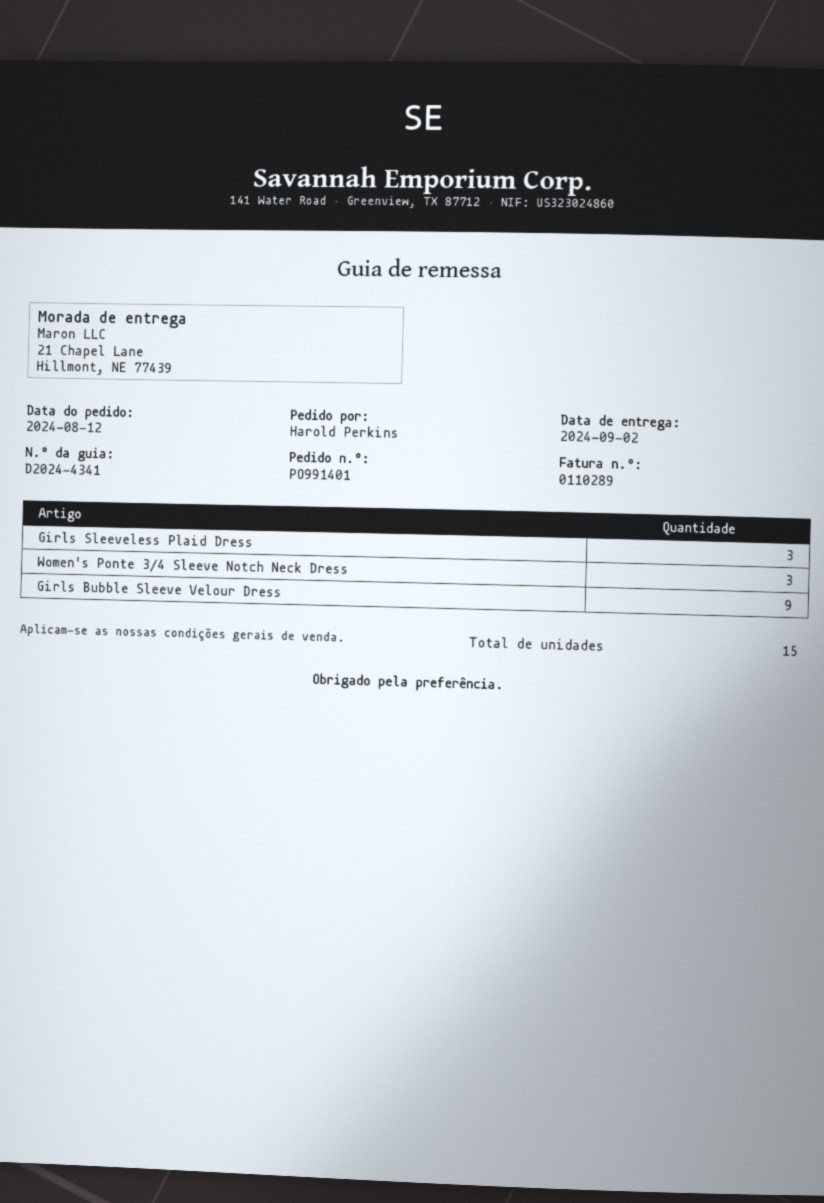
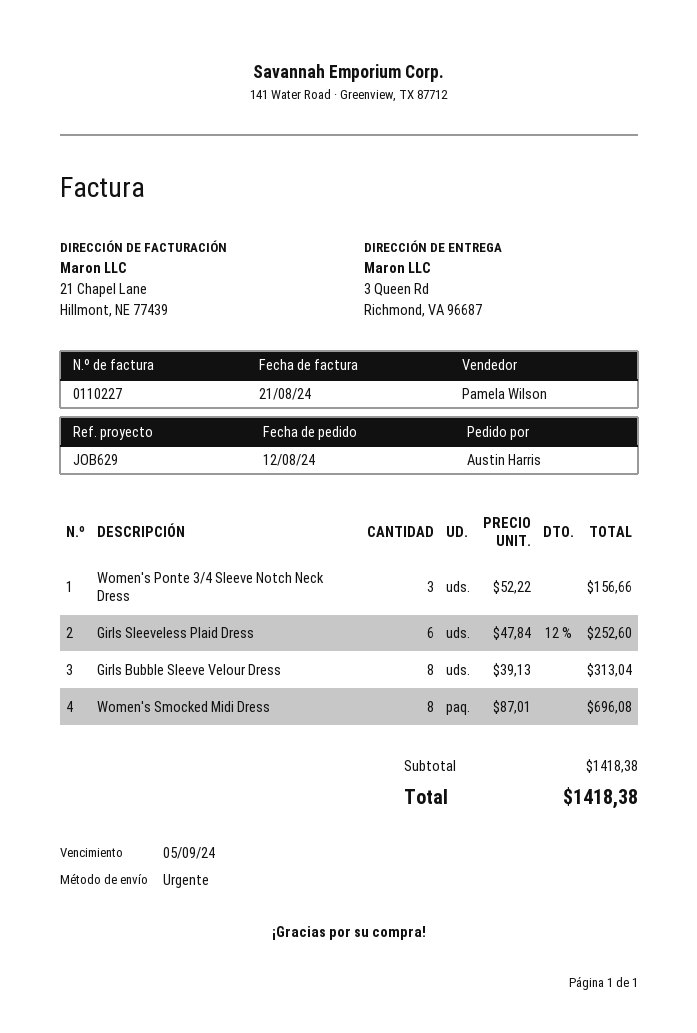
invoice number: 0110289 -> 0110227
ordered by: Harold Perkins -> Austin Harris
ship to: 21 Chapel Lane, Hillmont, NE 77439 -> 3 Queen Rd, Richmond, VA 96687
Girls Sleeveless Plaid Dress: 3 -> 6
Girls Bubble Sleeve Velour Dress: 9 -> 8
Women's Smocked Midi Dress: none -> 8

